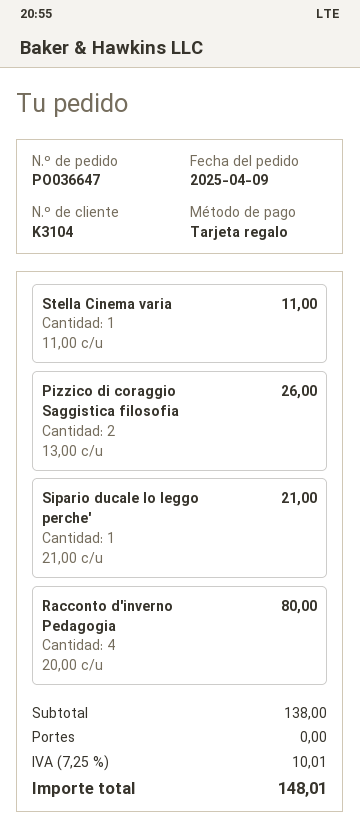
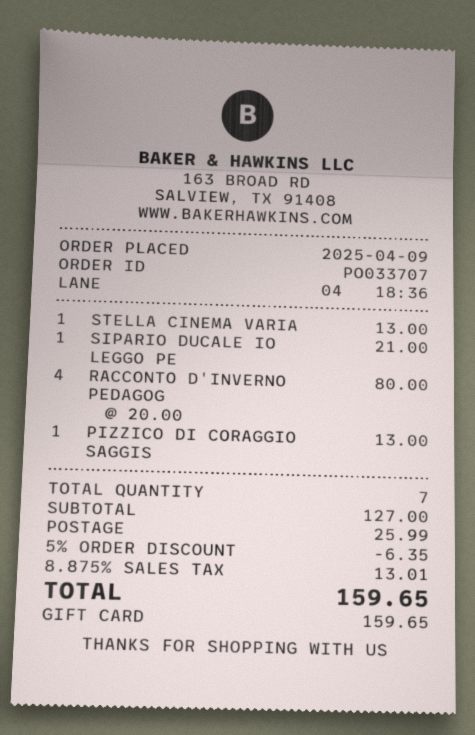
order number: PO036647 -> PO033707
Stella Cinema varia: 1 x 11.00 = 11.00 -> 1 x 13.00 = 13.00
Pizzico di coraggio Saggistica filosofia: 2 x 13.00 = 26.00 -> 1 x 13.00 = 13.00
subtotal: 138.00 -> 127.00
discount: none -> 5% = 6.35
shipping: 0.00 -> 25.99
tax: 7.25% = 10.01 -> 8.875% = 13.01
total: 148.01 -> 159.65

